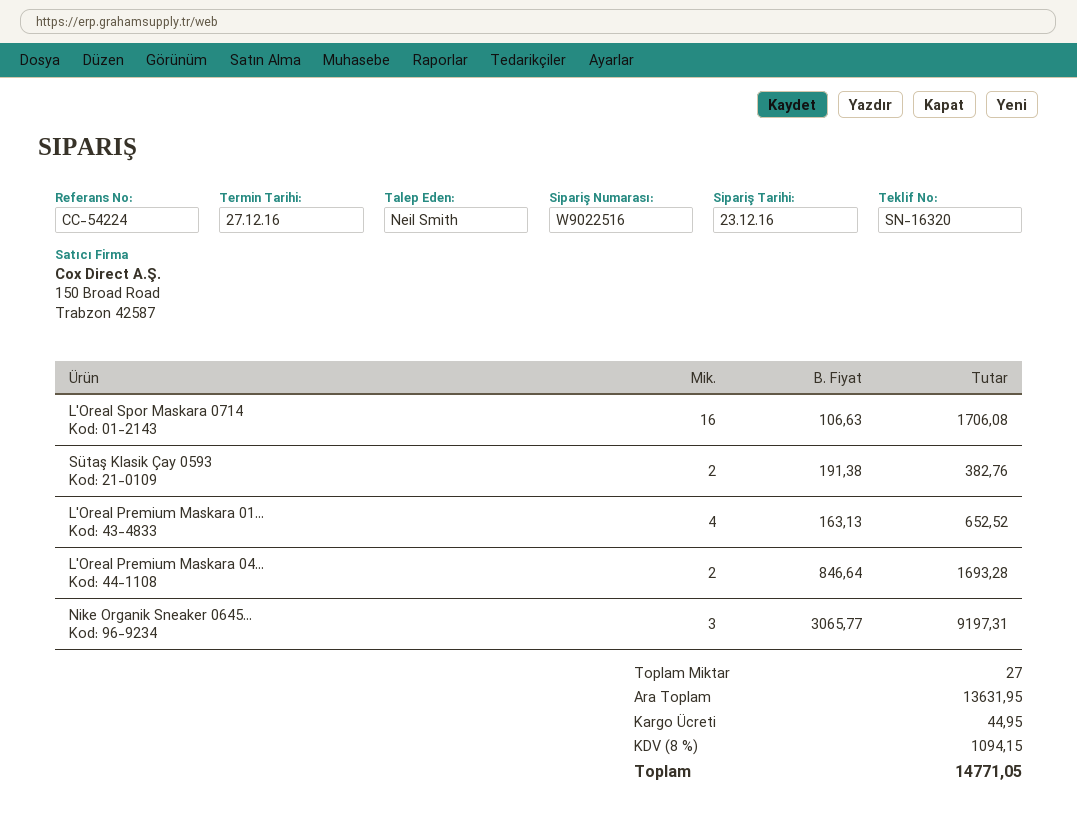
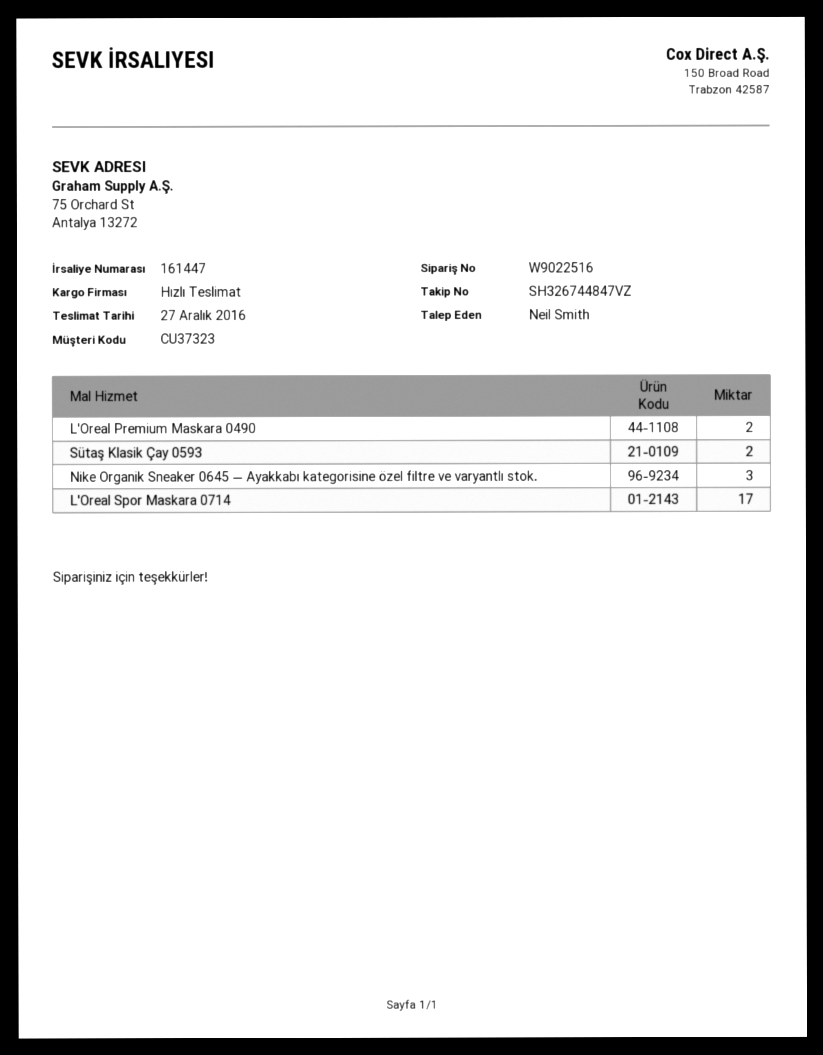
L'Oreal Spor Maskara 0714: 16 -> 17
L'Oreal Premium Maskara 01...: 4 -> none

